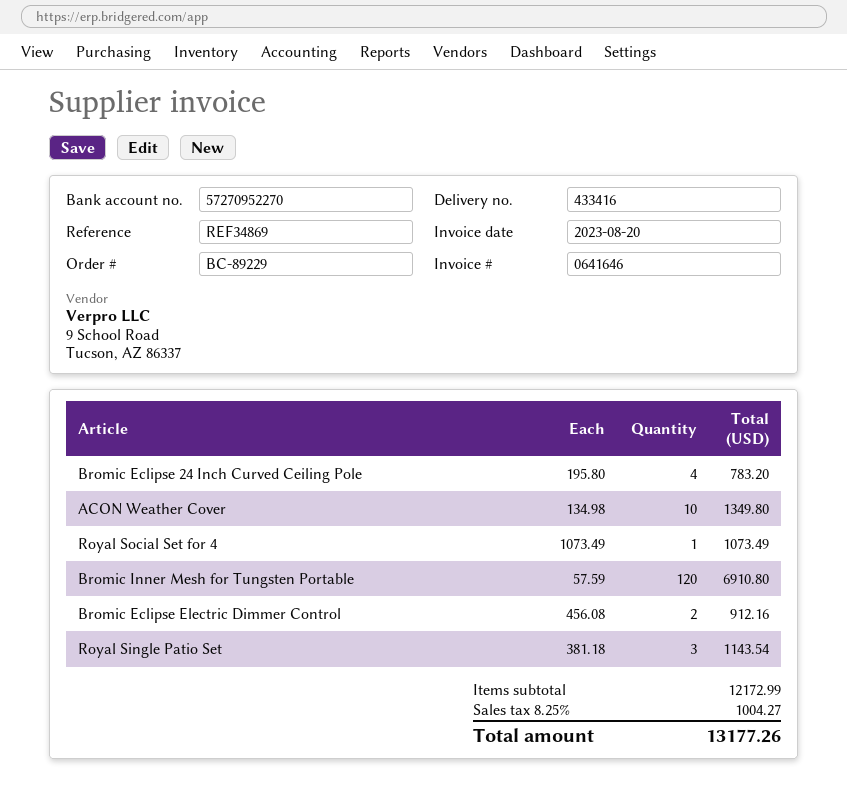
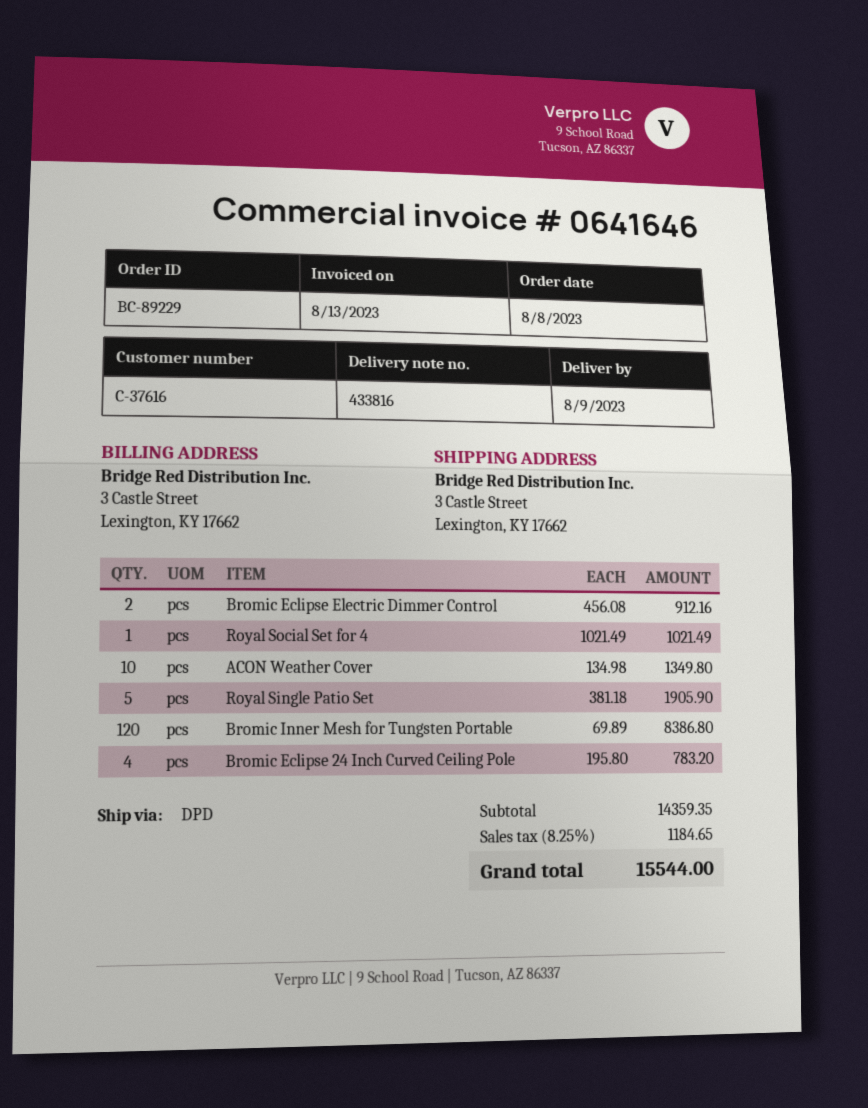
delivery note number: 433416 -> 433816
invoice date: 2023-08-20 -> 2023-08-13
Royal Social Set for 4: 1 x 1073.49 = 1073.49 -> 1 x 1021.49 = 1021.49
Bromic Inner Mesh for Tungsten Portable: 120 x 57.59 = 6910.80 -> 120 x 69.89 = 8386.80
Royal Single Patio Set: 3 x 381.18 = 1143.54 -> 5 x 381.18 = 1905.90
subtotal: 12172.99 -> 14359.35
tax: 8.25% = 1004.27 -> 8.25% = 1184.65
total: 13177.26 -> 15544.00

